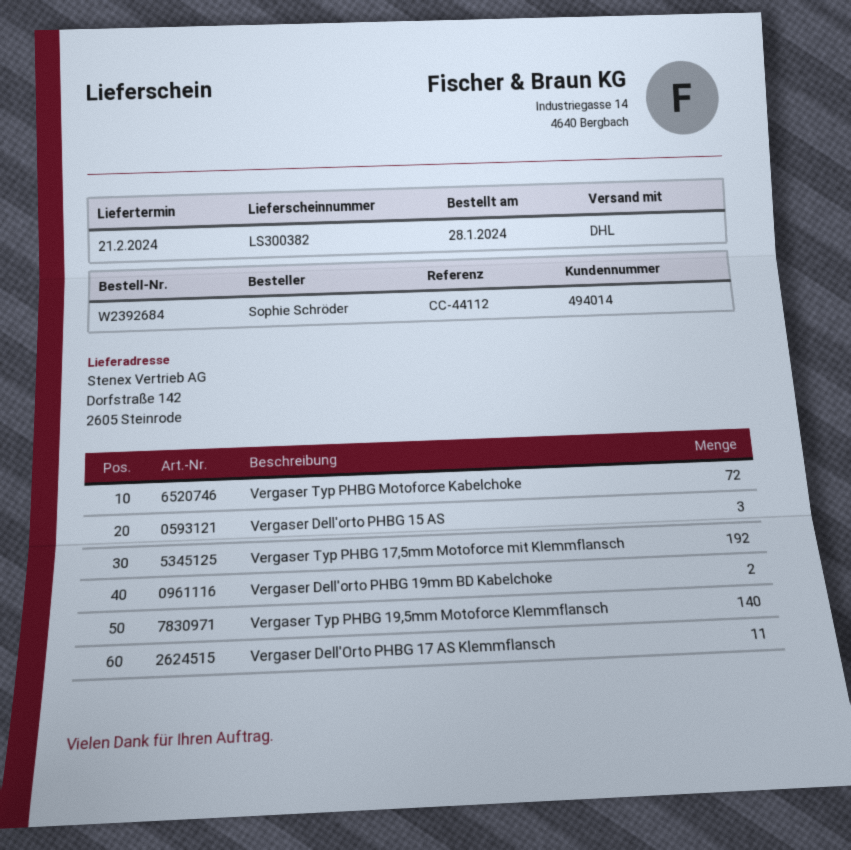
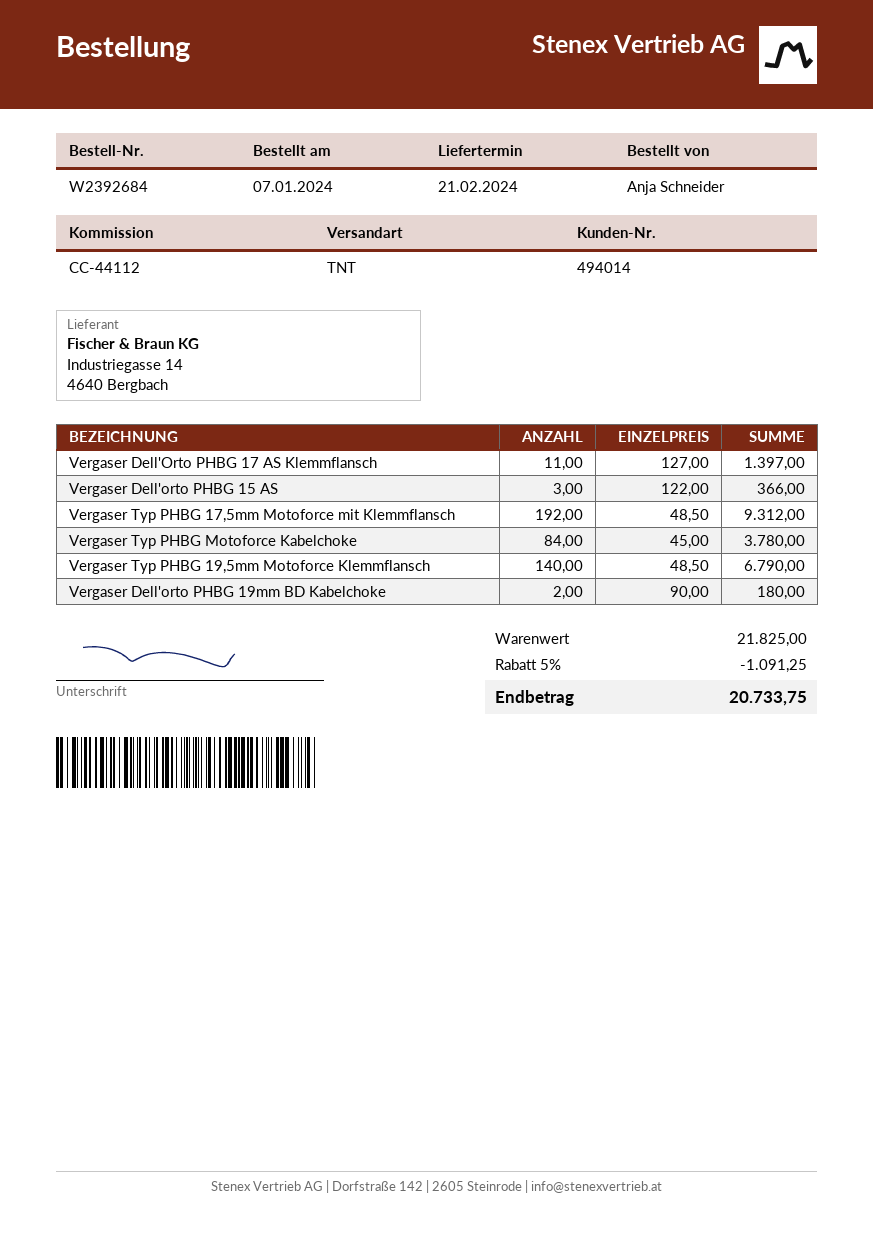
order date: 2024-01-28 -> 2024-01-07
ordered by: Sophie Schröder -> Anja Schneider
shipping method: DHL -> TNT
Vergaser Typ PHBG Motoforce Kabelchoke: 72 -> 84

